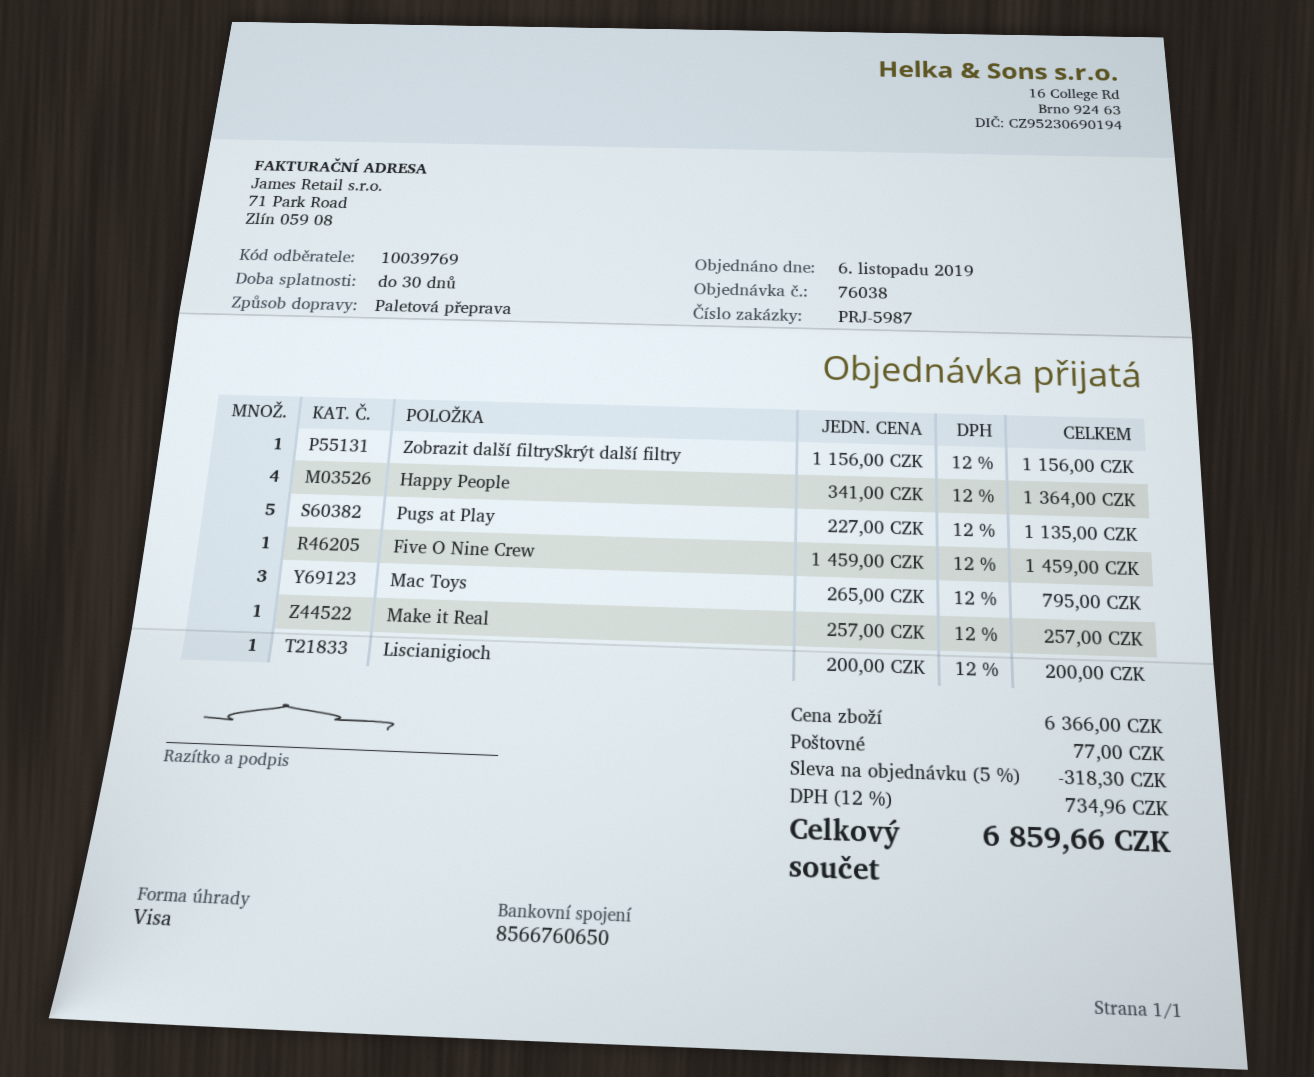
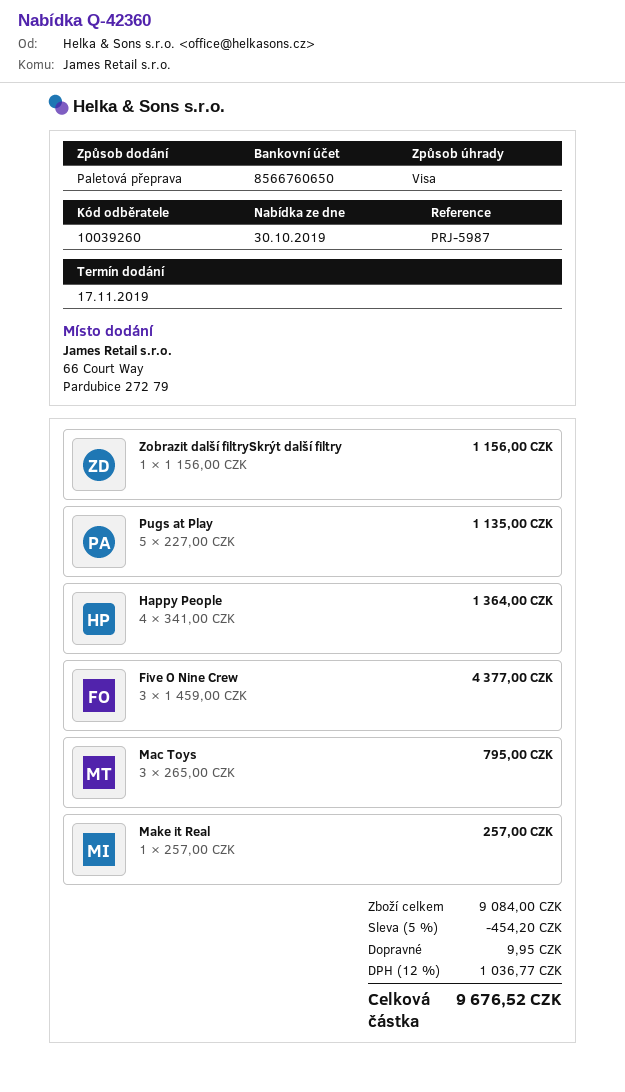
customer number: 10039769 -> 10039260
Five O Nine Crew: 1 x 1459.00 = 1459.00 -> 3 x 1459.00 = 4377.00
Liscianigioch: 1 x 200.00 = 200.00 -> none
subtotal: 6366.00 -> 9084.00
discount: 5% = 318.30 -> 5% = 454.20
shipping: 77.00 -> 9.95
tax: 12% = 734.96 -> 12% = 1036.77
total: 6859.66 -> 9676.52

